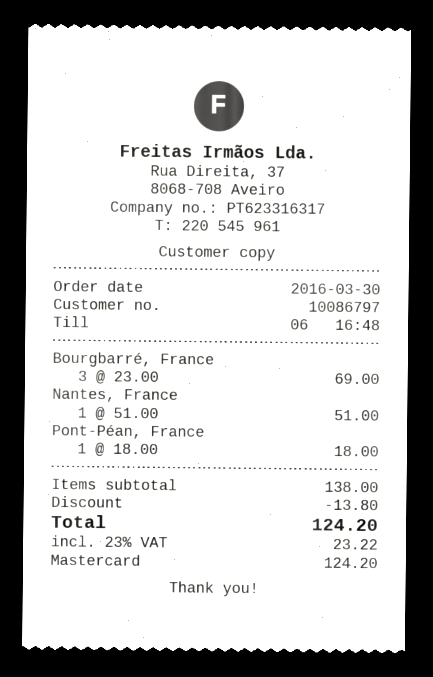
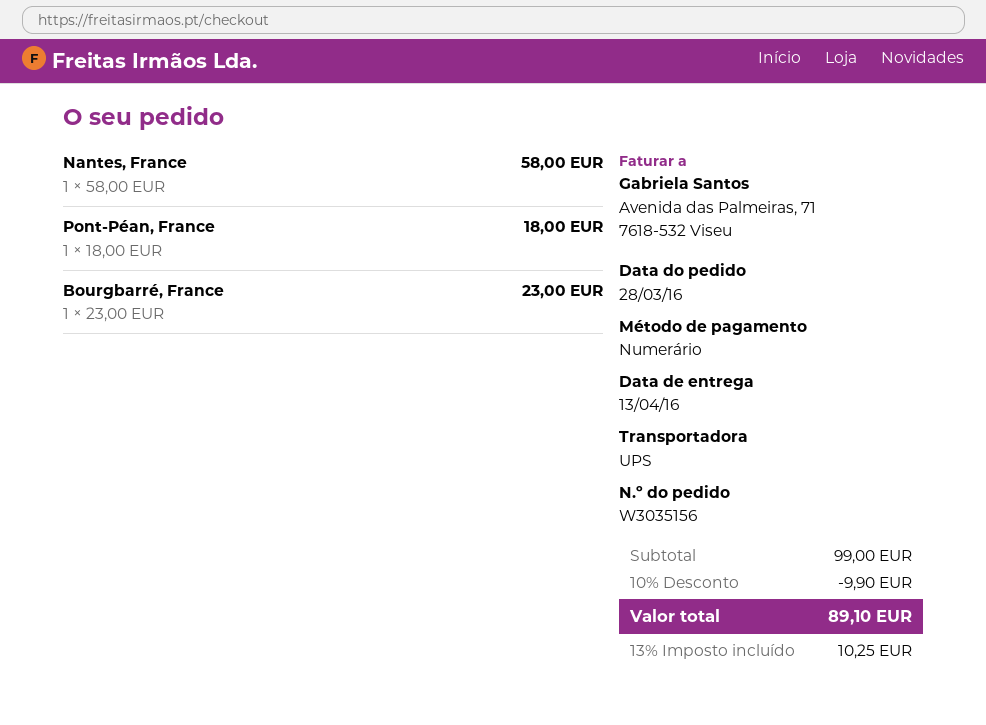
order date: 2016-03-30 -> 2016-03-28
payment method: Mastercard -> cash
Bourgbarré, France: 3 x 23.00 = 69.00 -> 1 x 23.00 = 23.00
Nantes, France: 1 x 51.00 = 51.00 -> 1 x 58.00 = 58.00
subtotal: 138.00 -> 99.00
discount: 13.80 -> 9.90
tax: 23% = 23.22 -> 13% = 10.25
total: 124.20 -> 89.10

